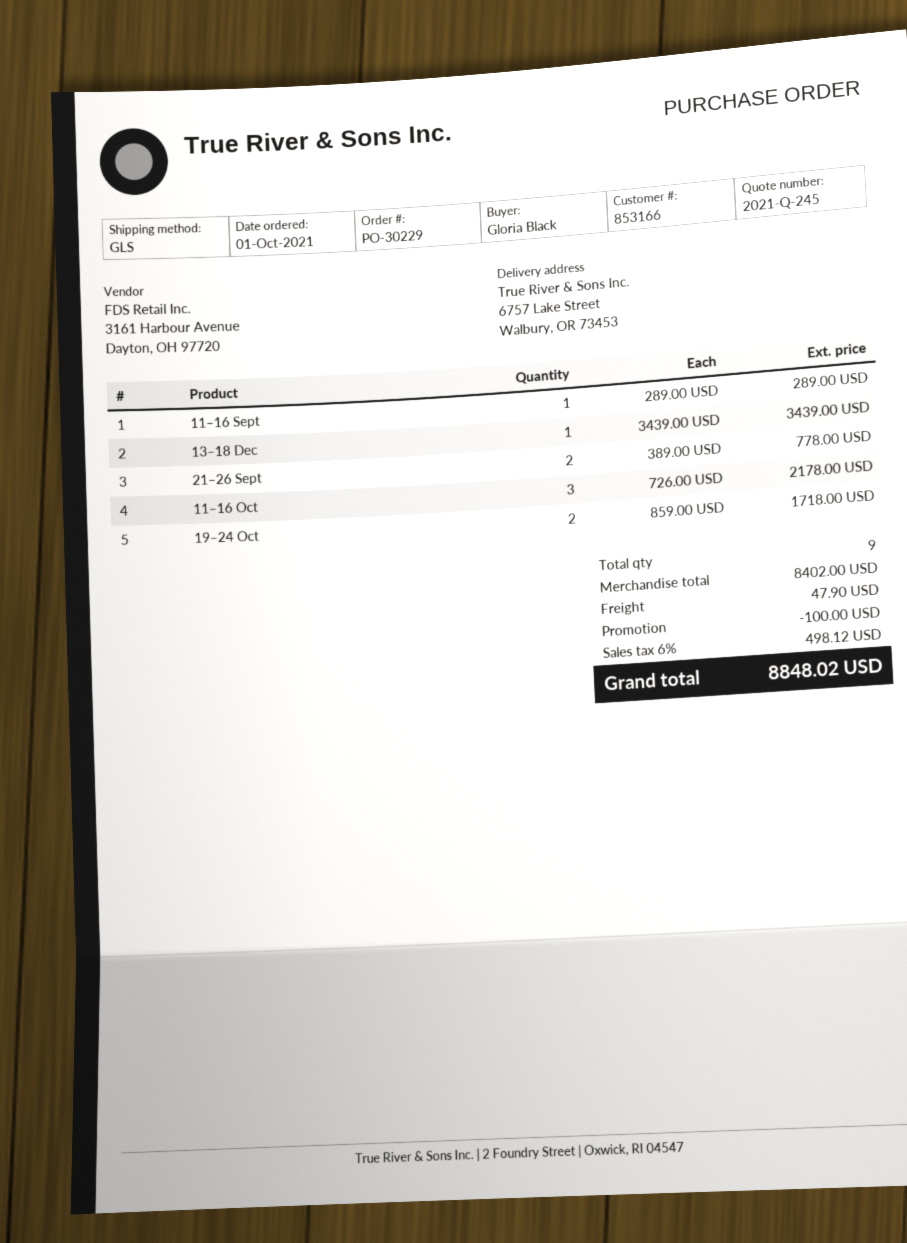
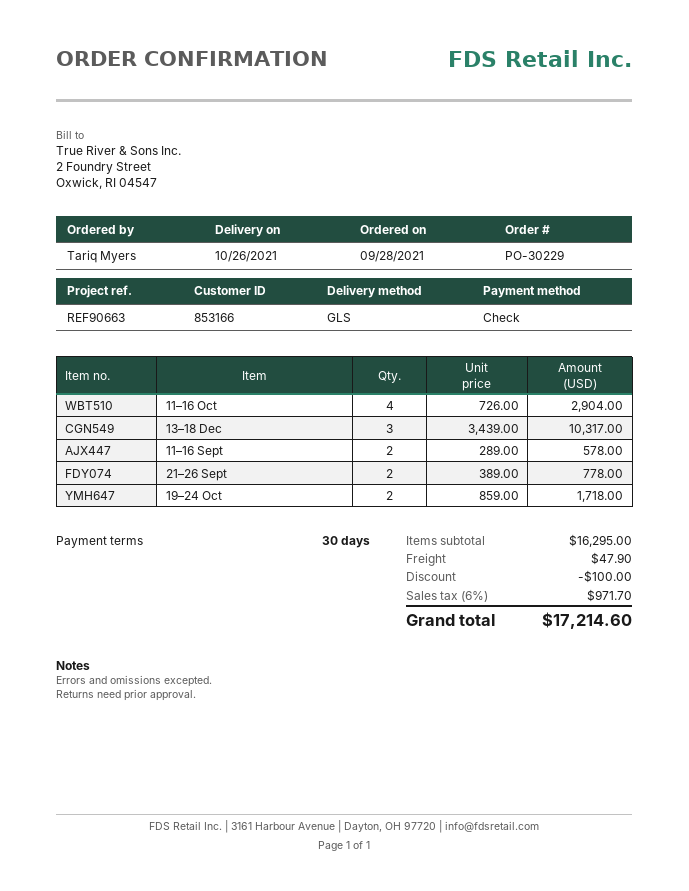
order date: 2021-10-01 -> 2021-09-28
ordered by: Gloria Black -> Tariq Myers
11–16 Sept: 1 x 289.00 = 289.00 -> 2 x 289.00 = 578.00
13–18 Dec: 1 x 3439.00 = 3439.00 -> 3 x 3439.00 = 10317.00
11–16 Oct: 3 x 726.00 = 2178.00 -> 4 x 726.00 = 2904.00
subtotal: 8402.00 -> 16295.00
tax: 6% = 498.12 -> 6% = 971.70
total: 8848.02 -> 17214.60

